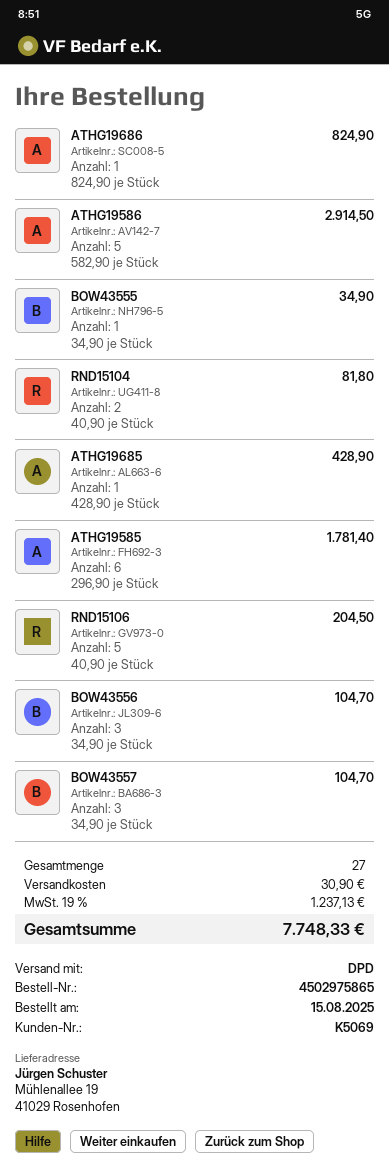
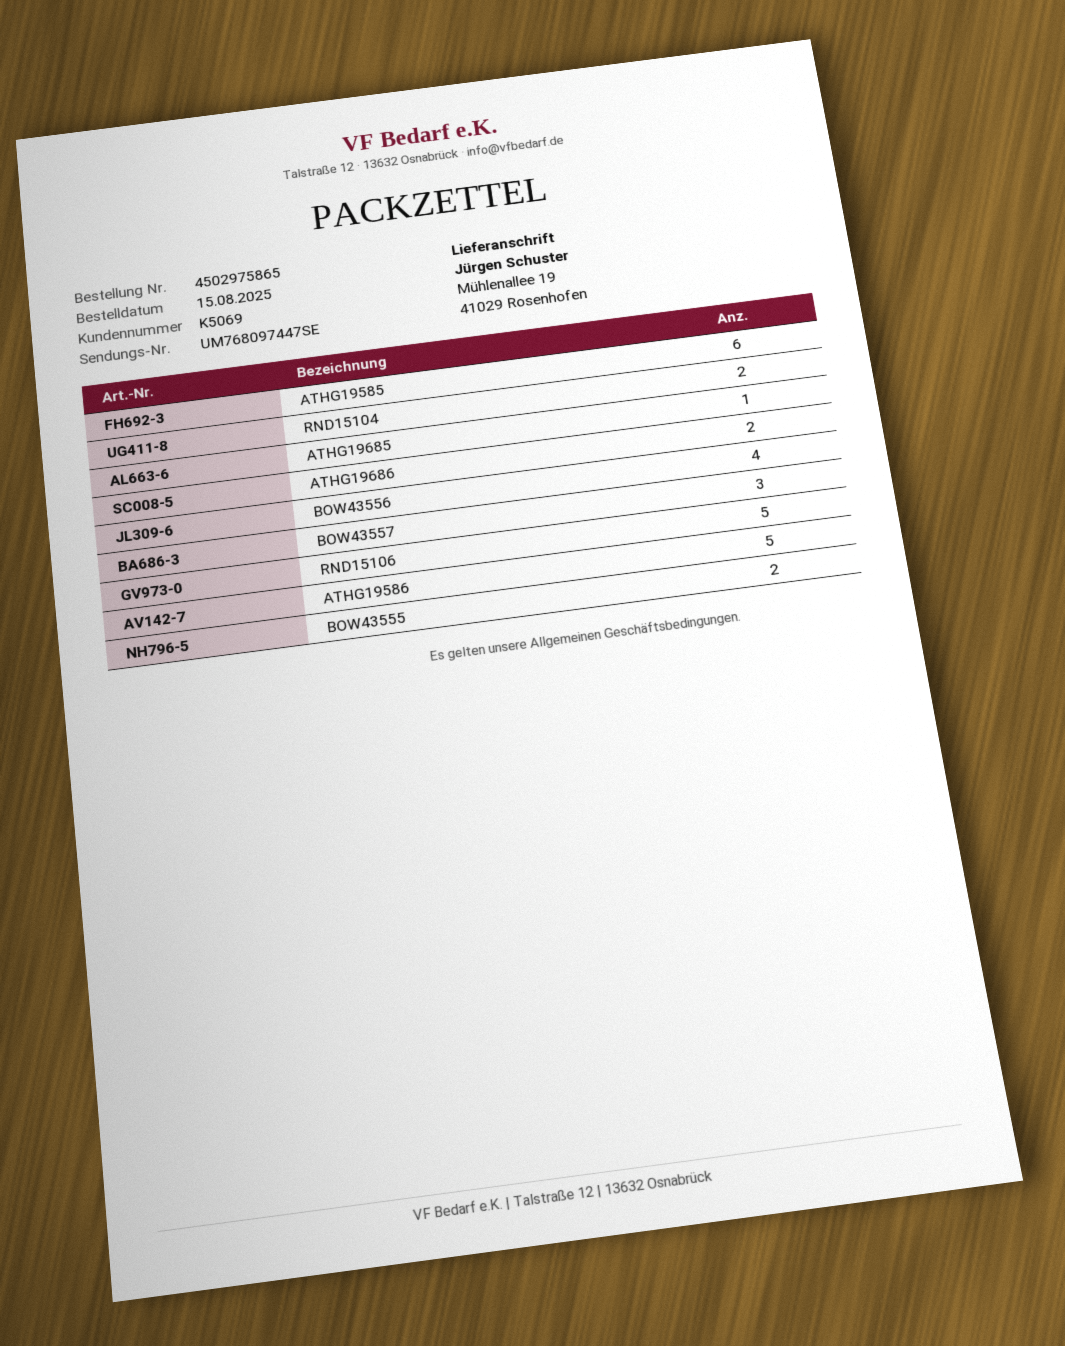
ATHG19686: 1 -> 2
BOW43555: 1 -> 2
BOW43556: 3 -> 4

